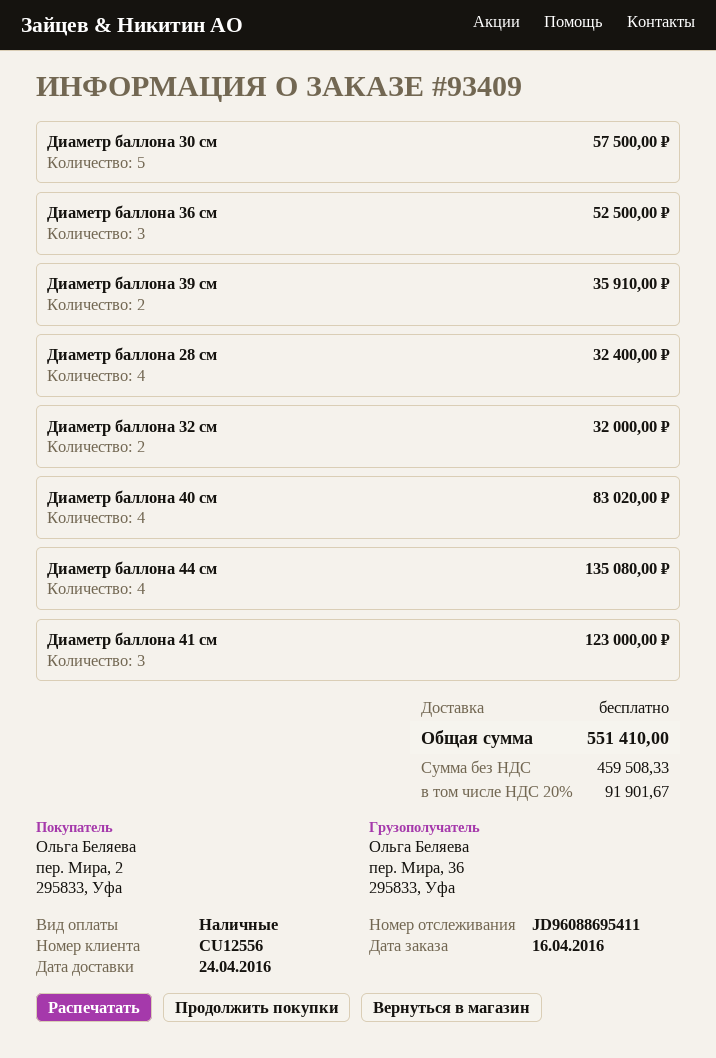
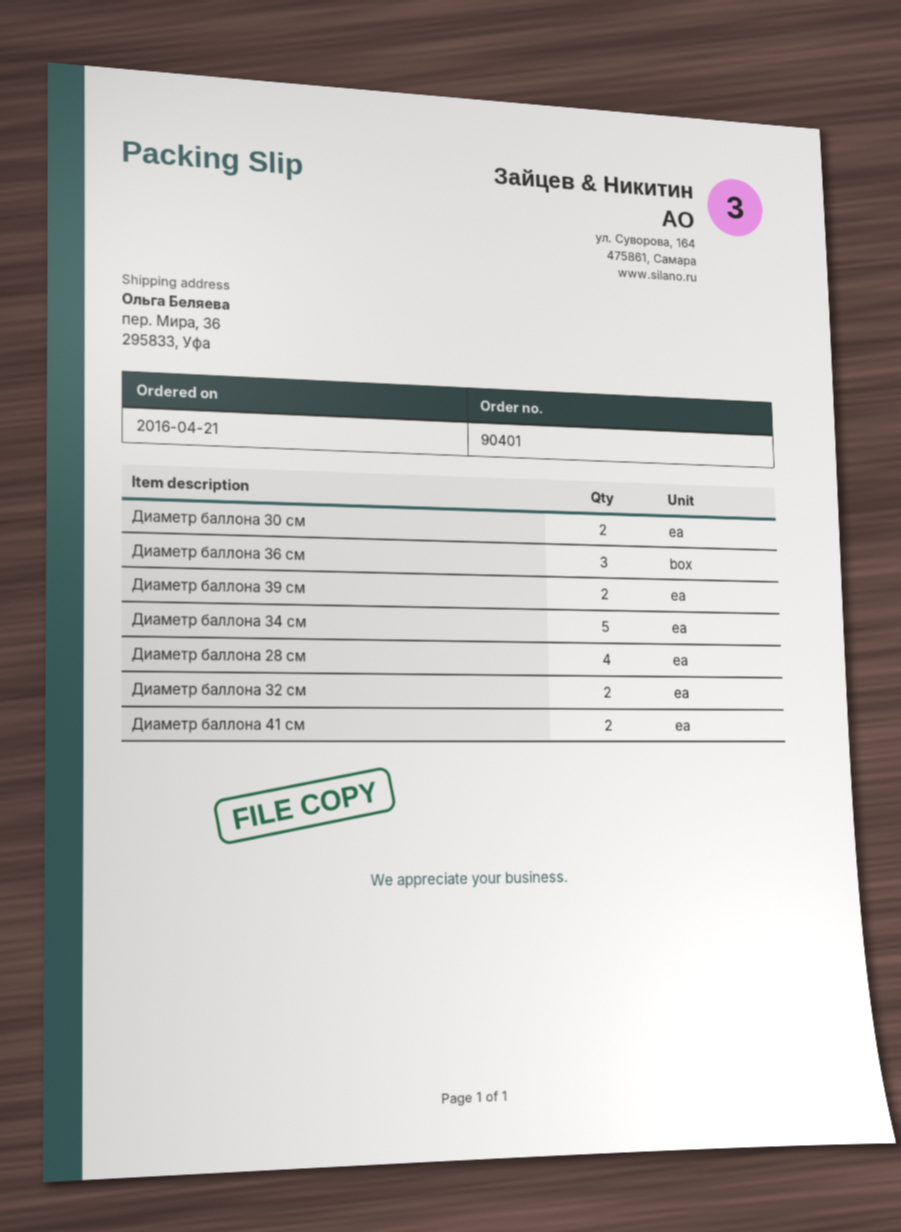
order number: 93409 -> 90401
order date: 2016-04-16 -> 2016-04-21
Диаметр баллона 30 см: 5 -> 2
Диаметр баллона 40 см: 4 -> none
Диаметр баллона 44 см: 4 -> none
Диаметр баллона 41 см: 3 -> 2
Диаметр баллона 34 см: none -> 5

